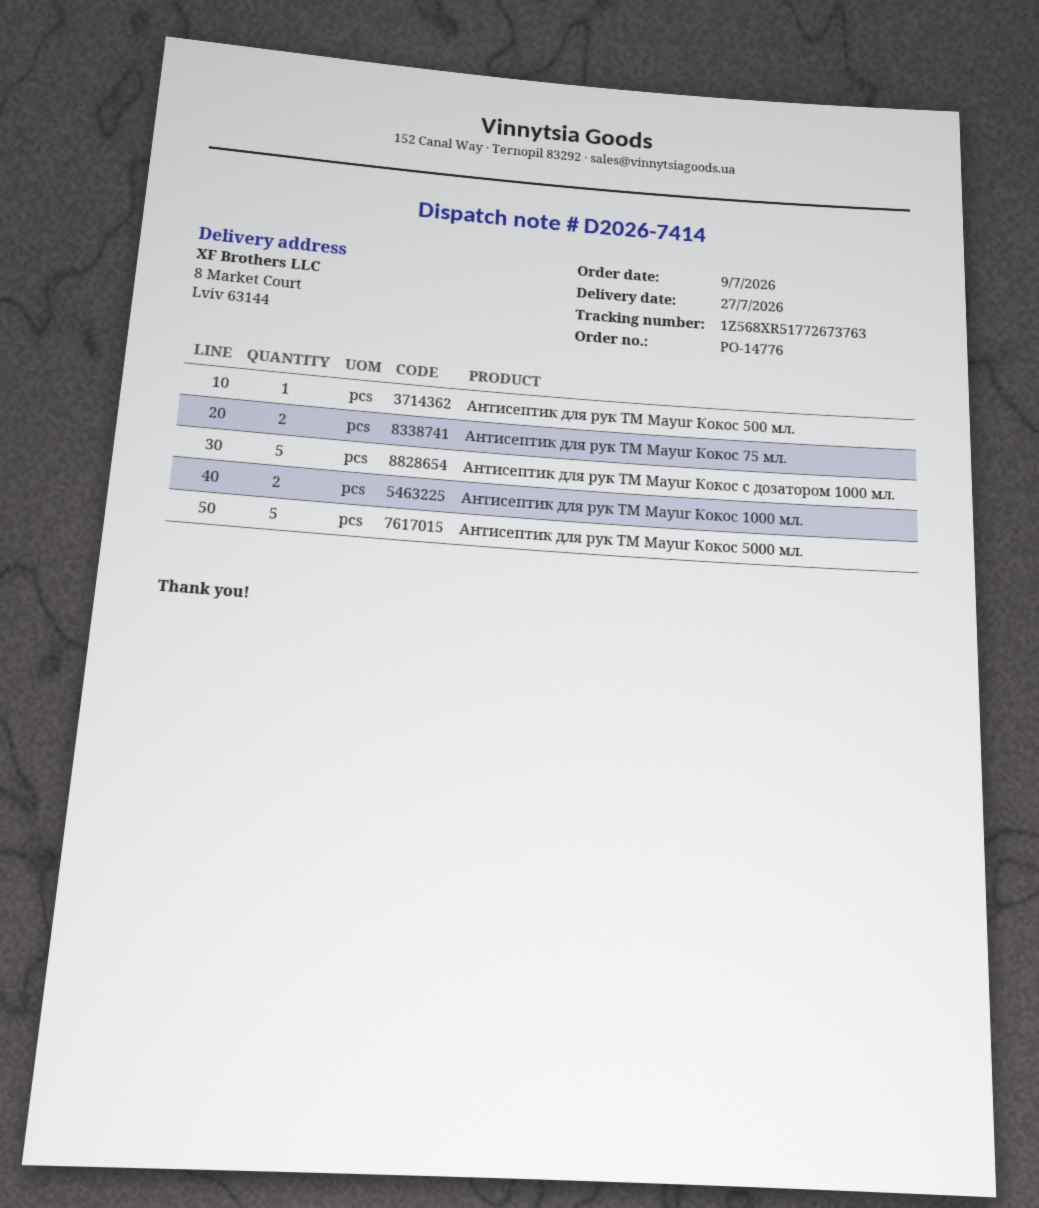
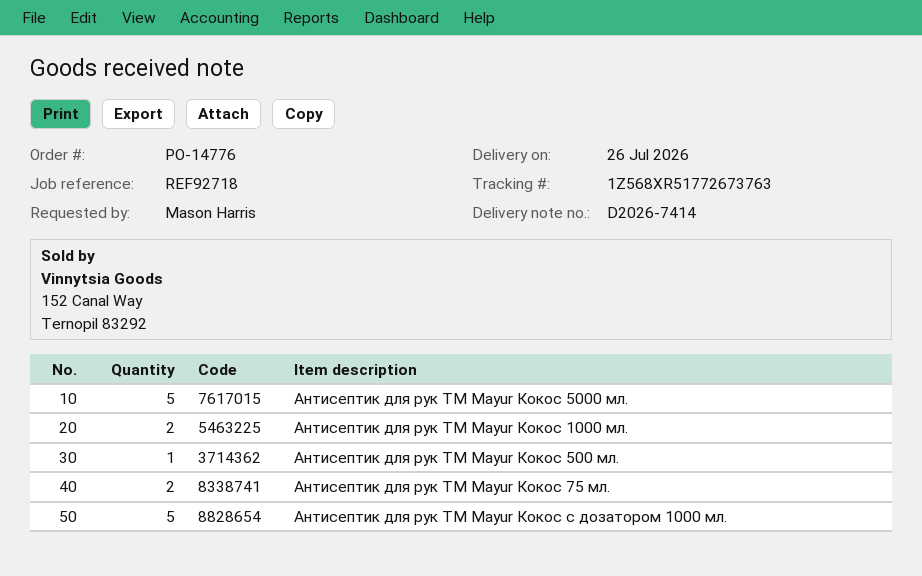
delivery date: 2026-07-27 -> 2026-07-26

